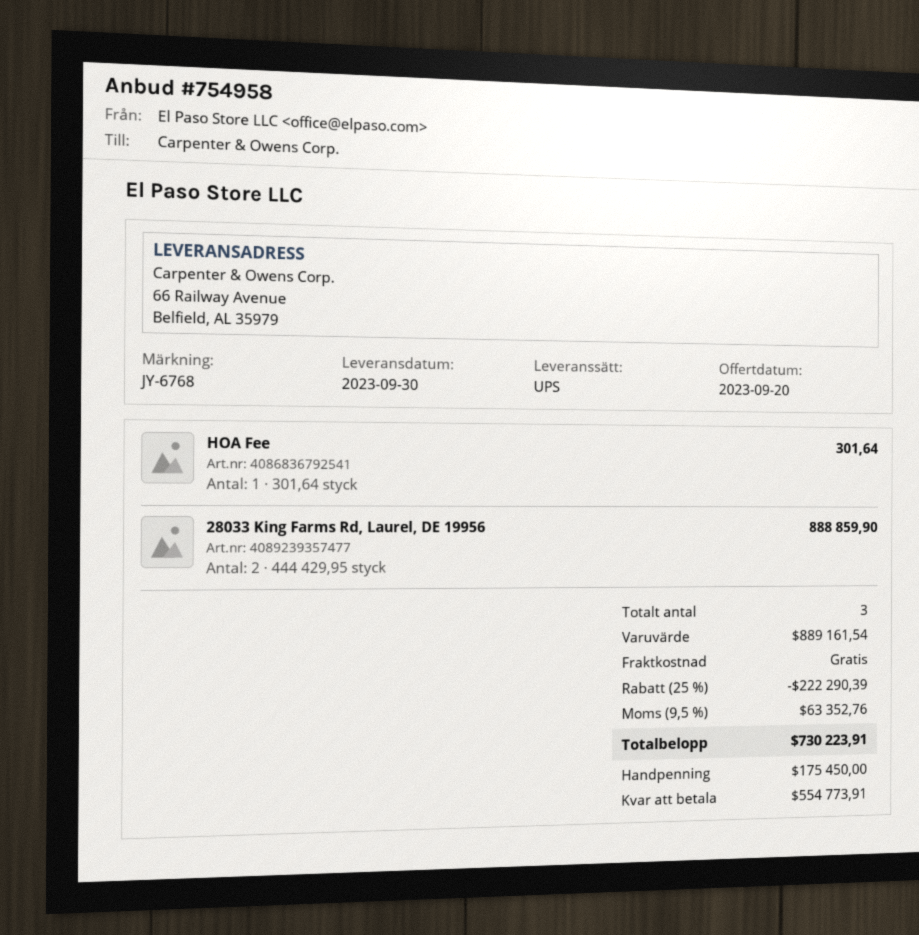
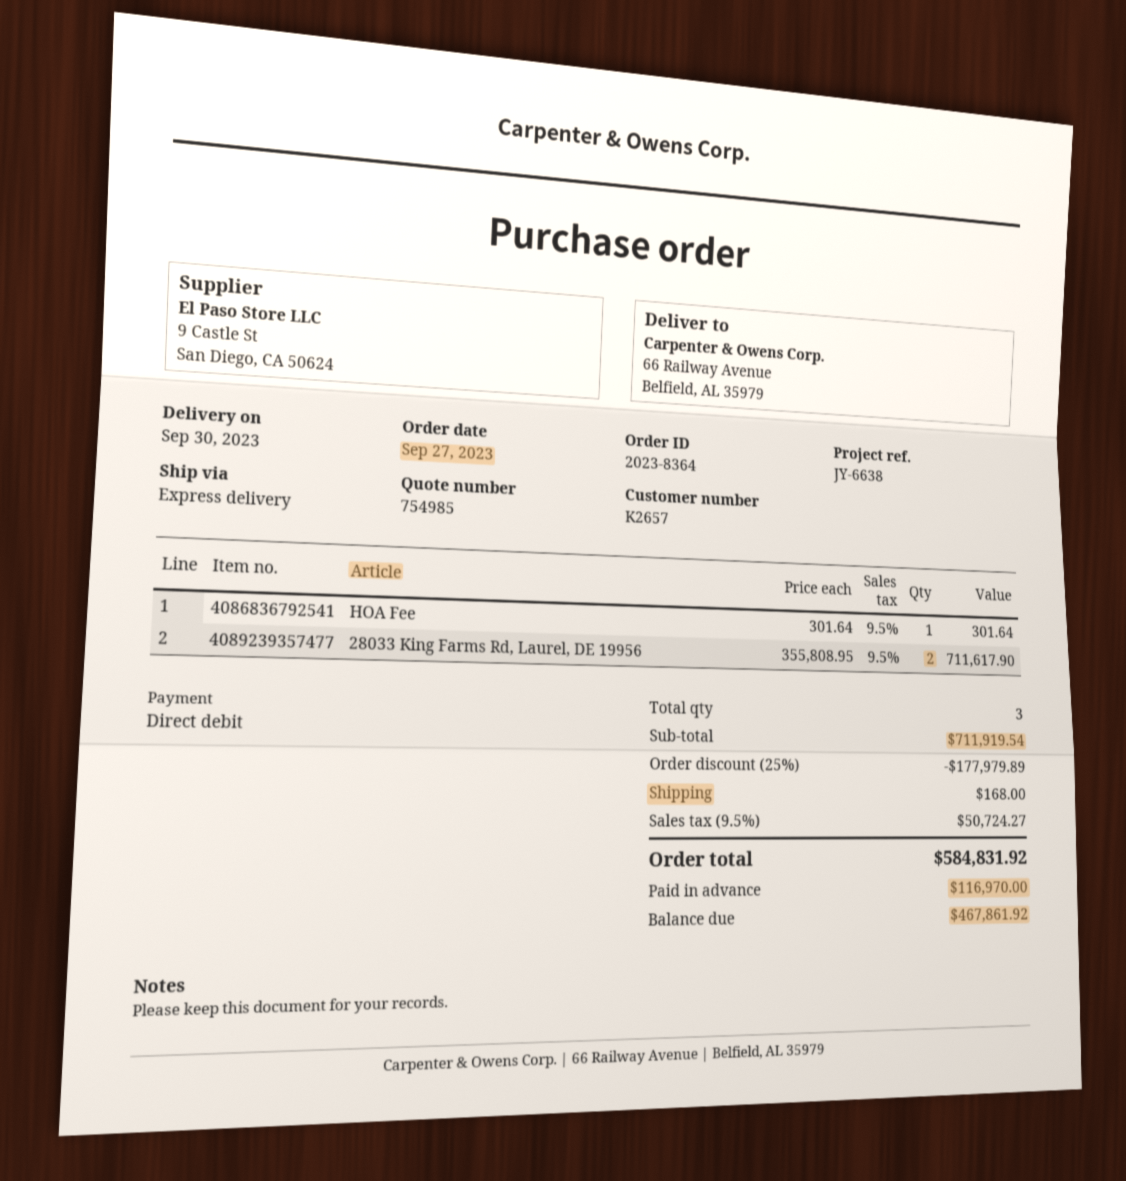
quote number: 754958 -> 754985
reference: JY-6768 -> JY-6638
shipping method: UPS -> express
28033 King Farms Rd, Laurel, DE 19956: 2 x 444429.95 = 888859.90 -> 2 x 355808.95 = 711617.90
subtotal: 889161.54 -> 711919.54
discount: 25% = 222290.39 -> 25% = 177979.89
shipping: 0.00 -> 168.00
tax: 9.5% = 63352.76 -> 9.5% = 50724.27
total: 730223.91 -> 584831.92
deposit: 175450.00 -> 116970.00
balance: 554773.91 -> 467861.92

